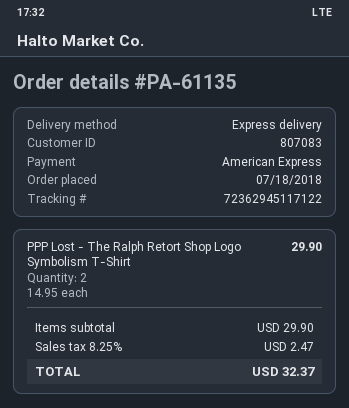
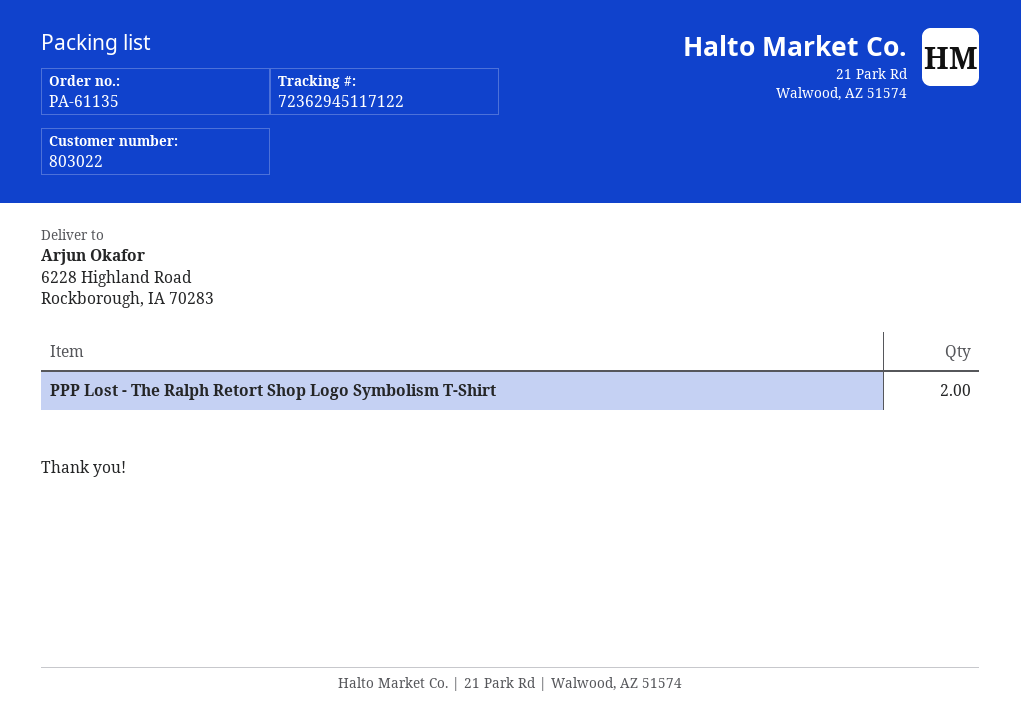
customer number: 807083 -> 803022

